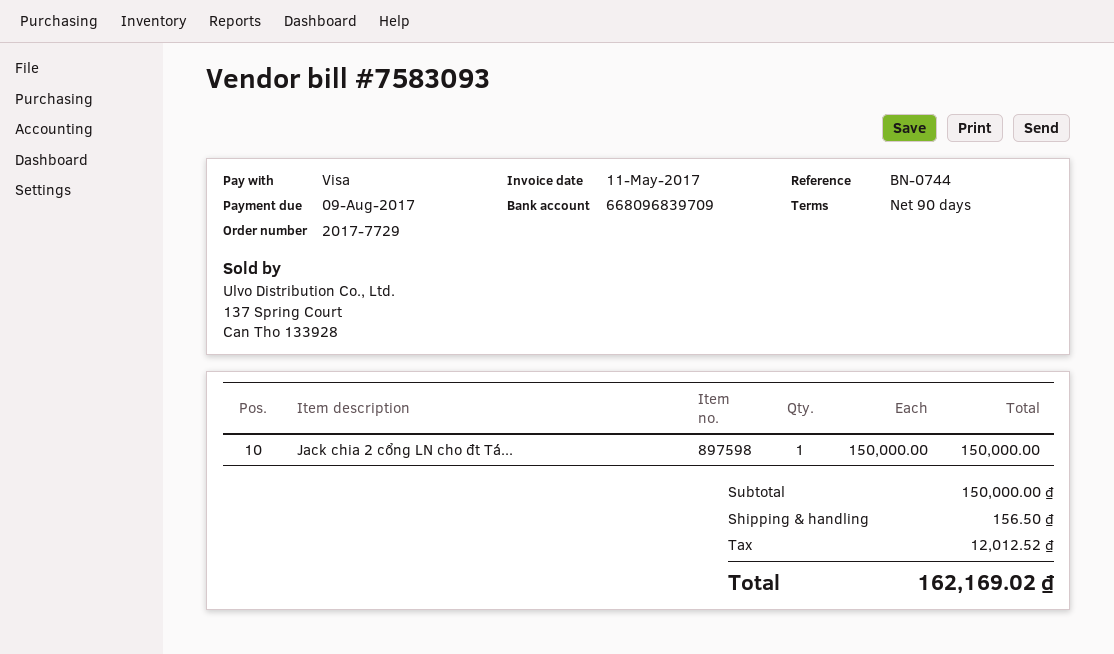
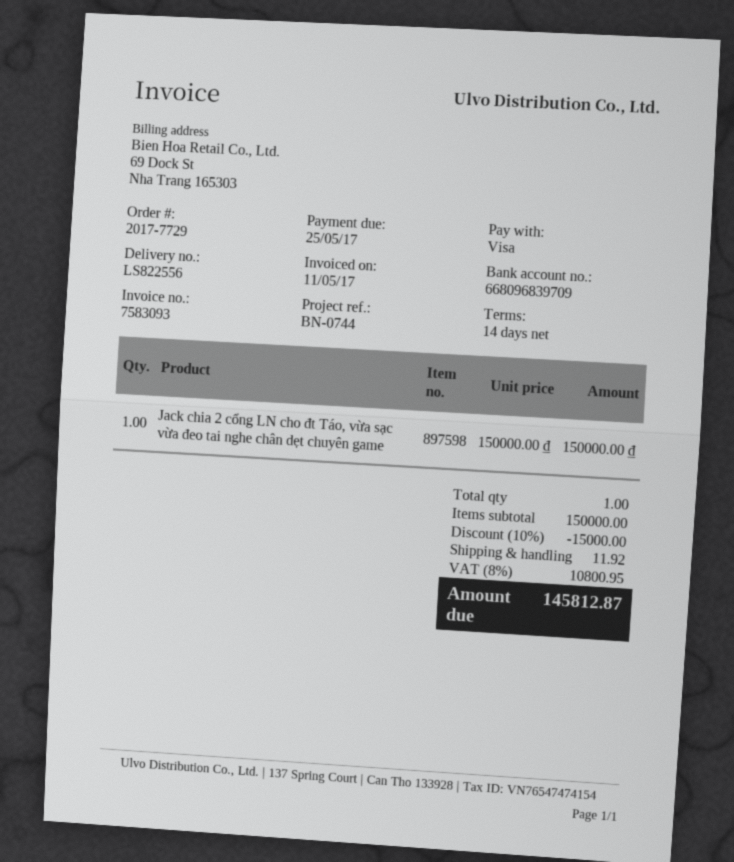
payment terms: 90 days -> 14 days
due date: 2017-08-09 -> 2017-05-25
discount: none -> 10% = 15000.00
shipping: 156.50 -> 11.92
tax: 12012.52 -> 10800.95
total: 162169.02 -> 145812.87

